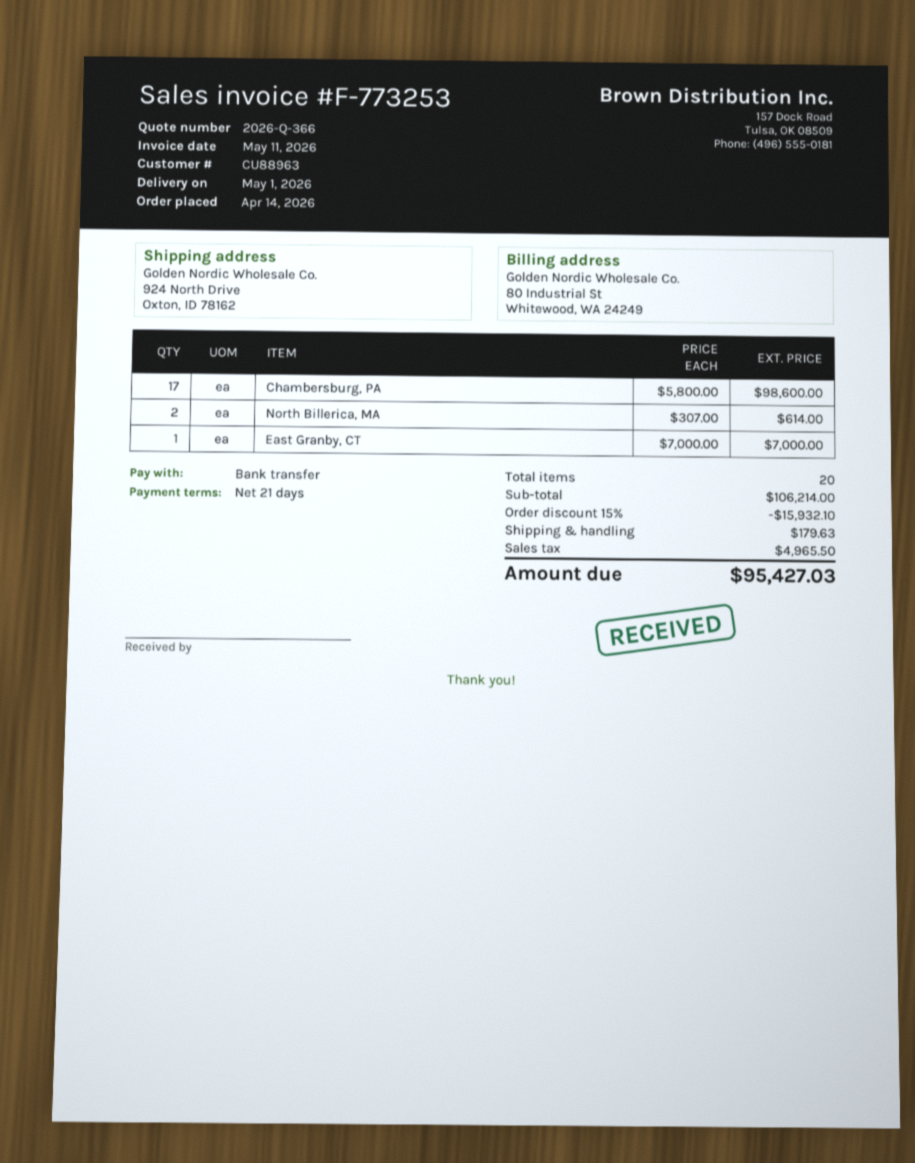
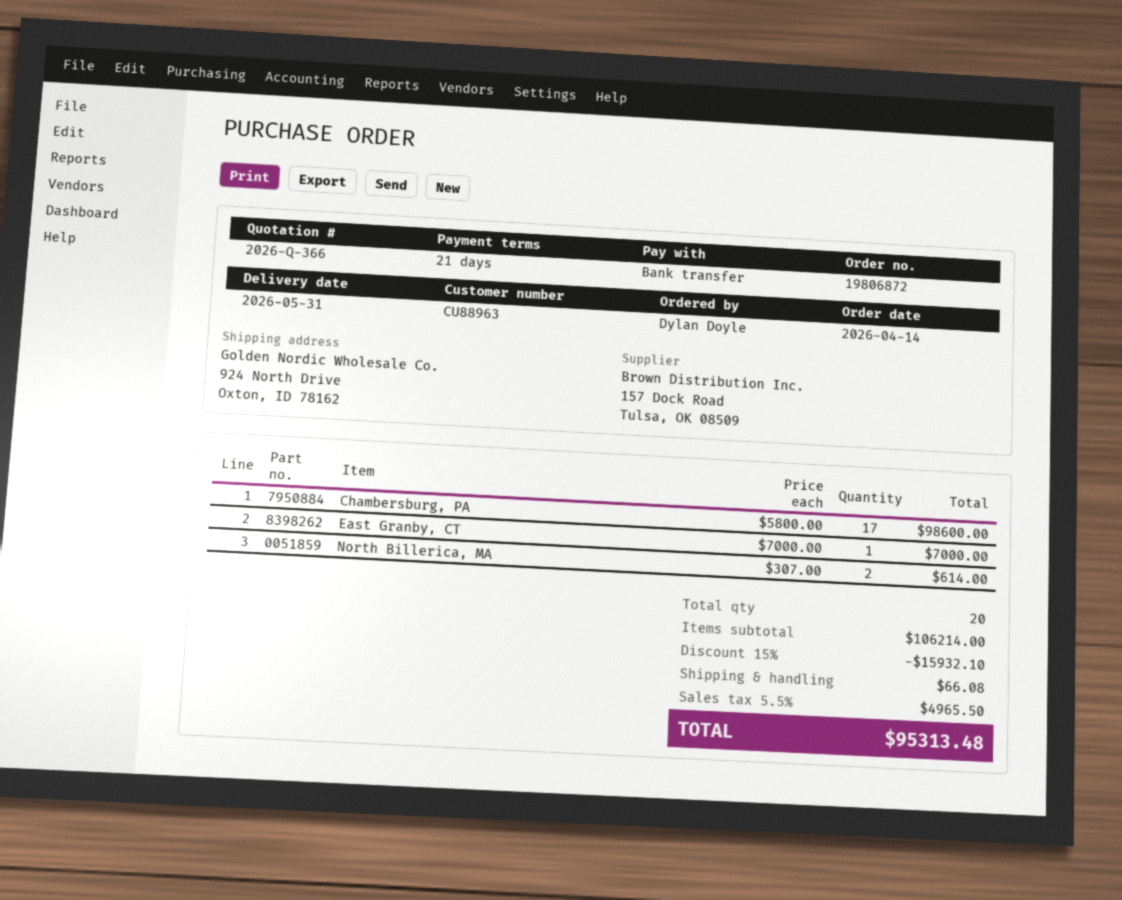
delivery date: 2026-05-01 -> 2026-05-31
shipping: 179.63 -> 66.08
total: 95427.03 -> 95313.48

